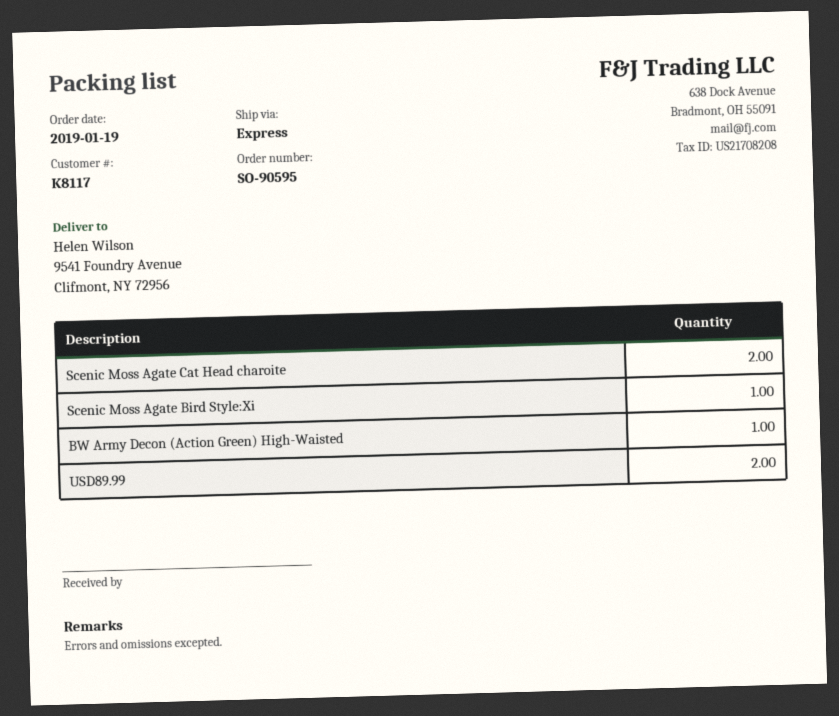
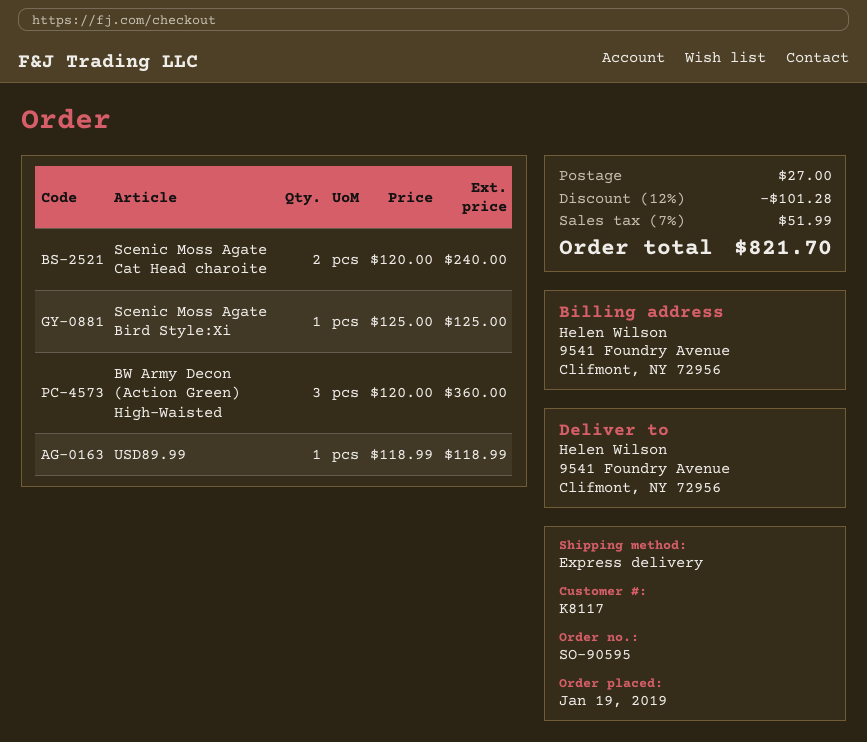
BW Army Decon (Action Green) High-Waisted: 1 -> 3
USD89.99: 2 -> 1

